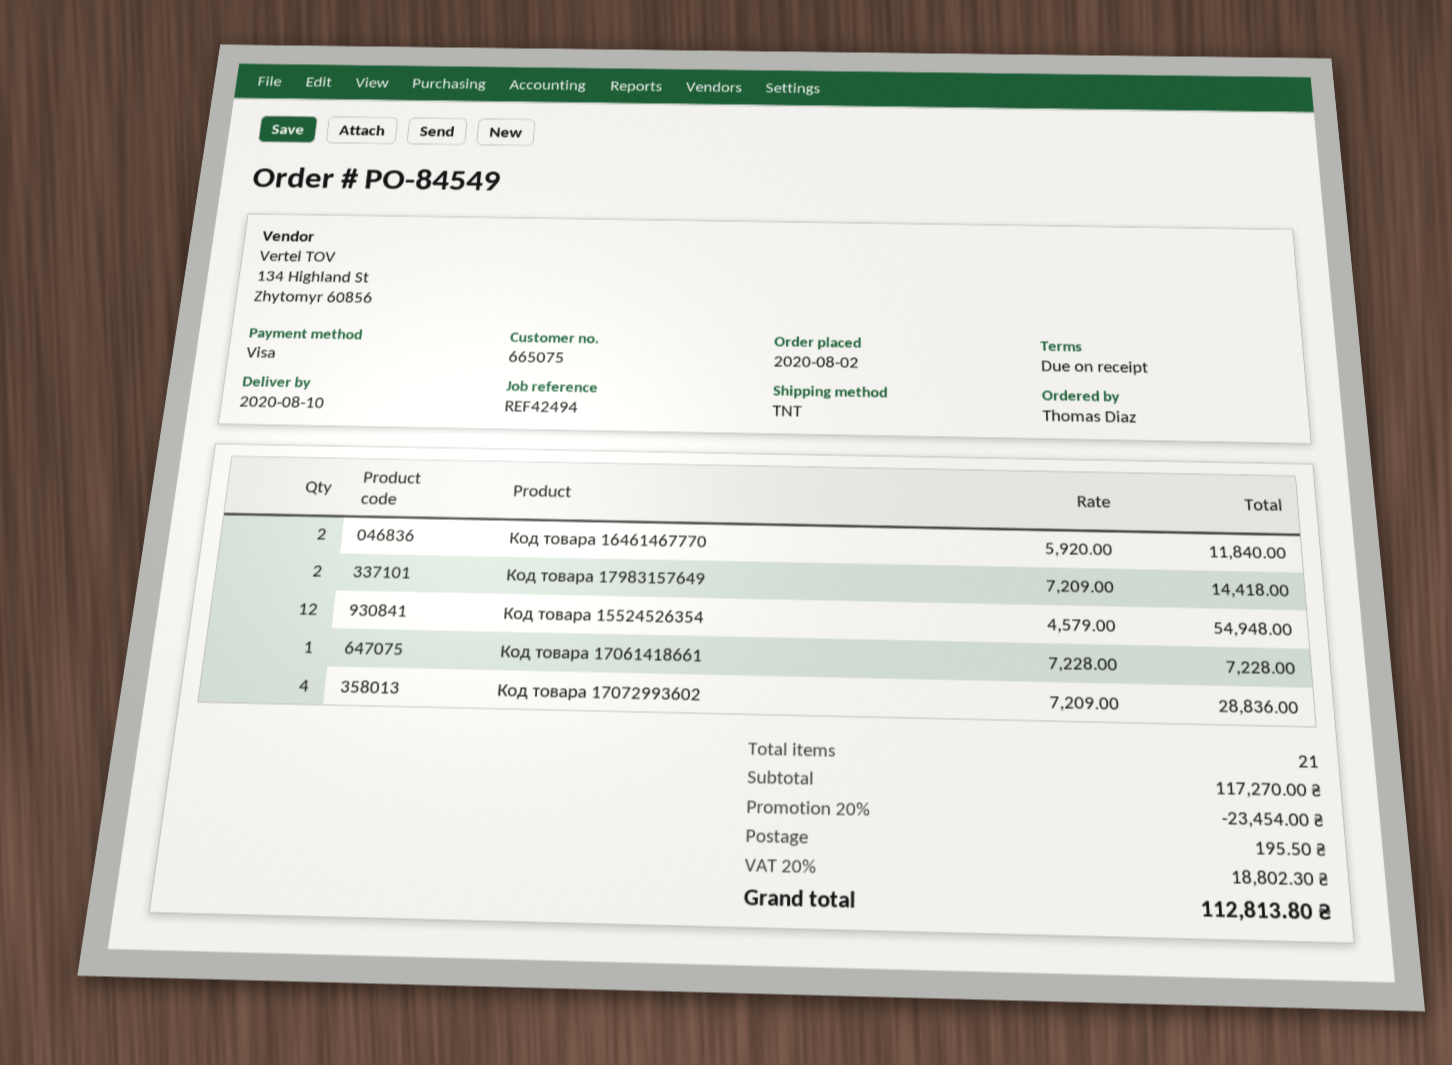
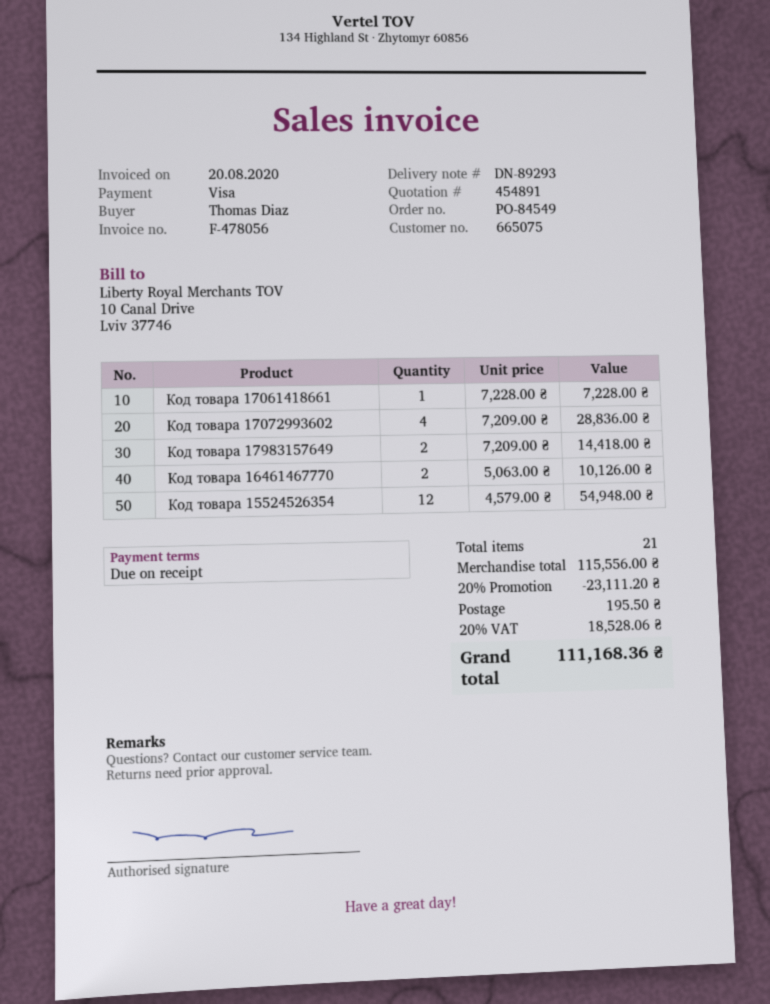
Код товара 16461467770: 2 x 5920.00 = 11840.00 -> 2 x 5063.00 = 10126.00
subtotal: 117270.00 -> 115556.00
discount: 20% = 23454.00 -> 20% = 23111.20
tax: 20% = 18802.30 -> 20% = 18528.06
total: 112813.80 -> 111168.36

